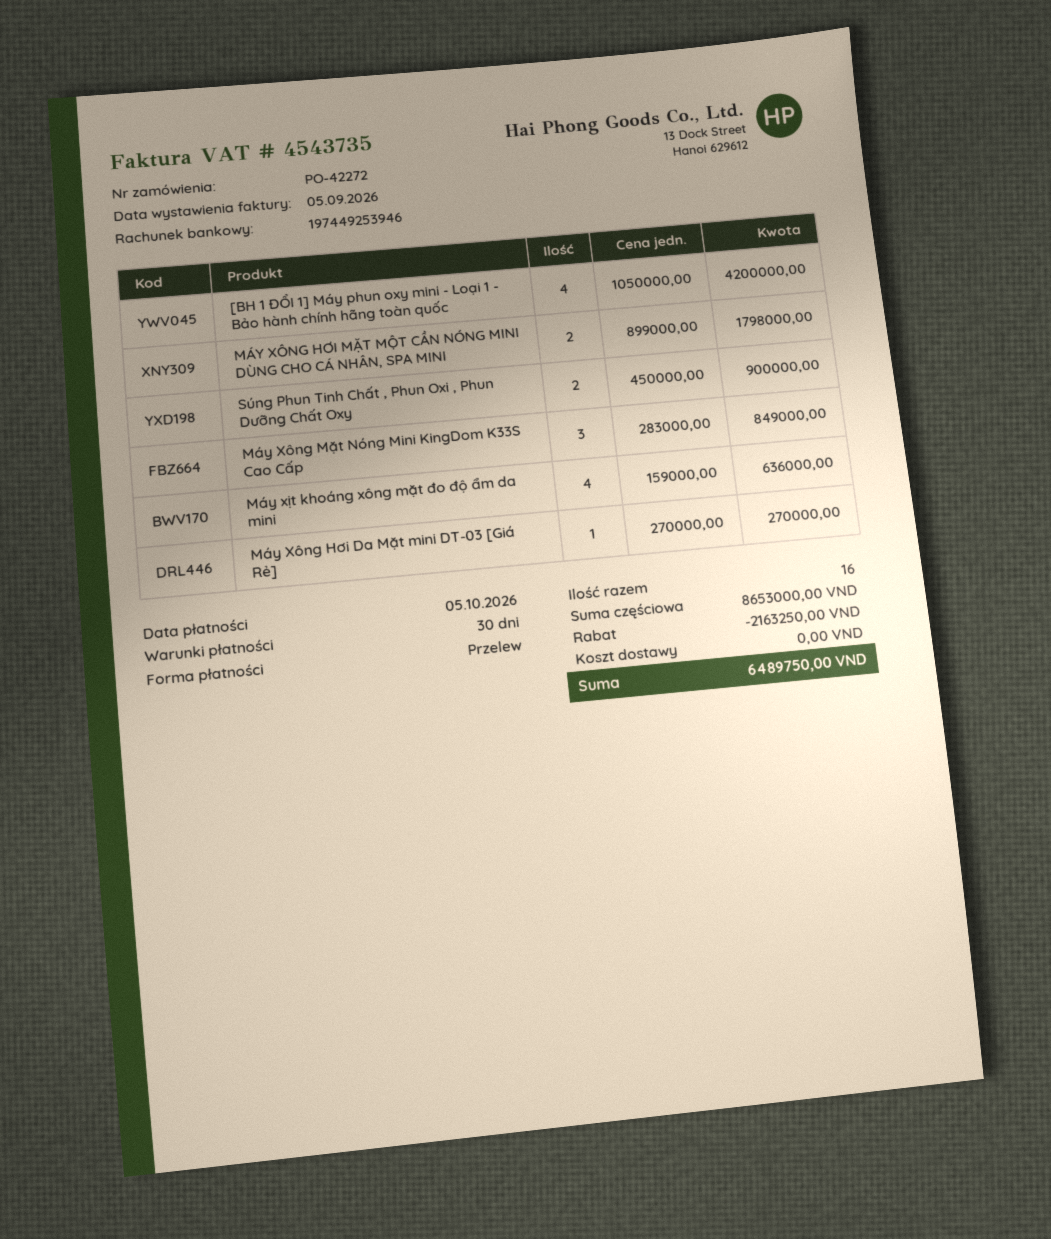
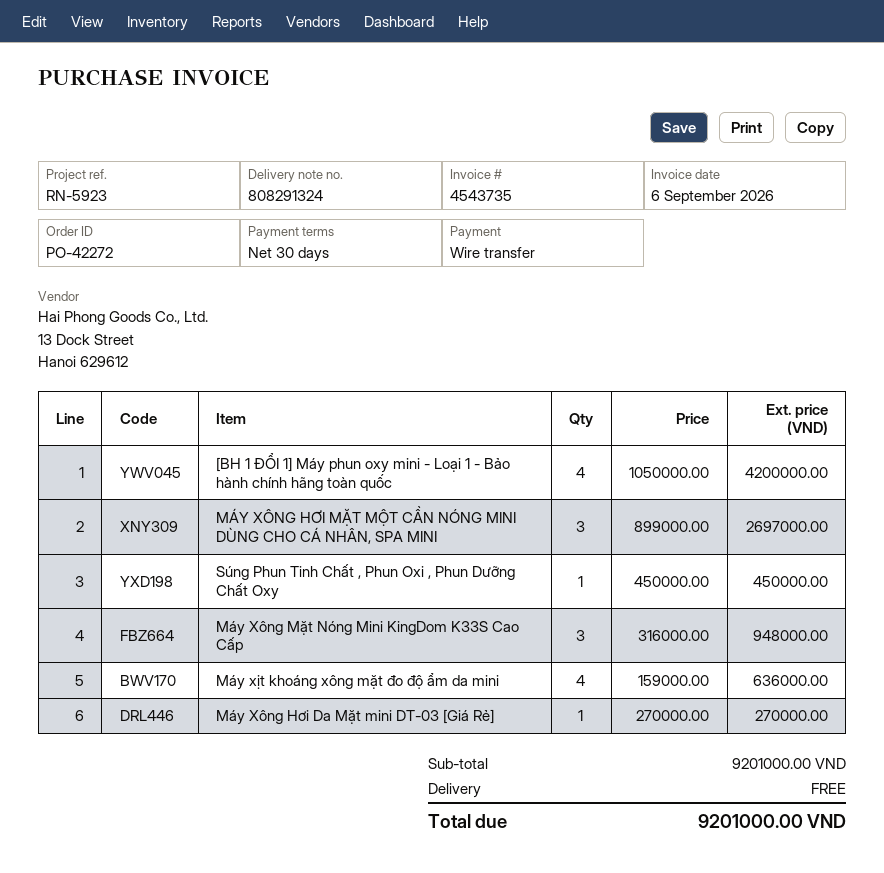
invoice date: 2026-09-05 -> 2026-09-06
MÁY XÔNG HƠI MẶT MỘT CẦN NÓNG MINI DÙNG CHO CÁ NHÂN, SPA MINI: 2 x 899000.00 = 1798000.00 -> 3 x 899000.00 = 2697000.00
Súng Phun Tinh Chất , Phun Oxi , Phun Dưỡng Chất Oxy: 2 x 450000.00 = 900000.00 -> 1 x 450000.00 = 450000.00
Máy Xông Mặt Nóng Mini KingDom K33S Cao Cấp: 3 x 283000.00 = 849000.00 -> 3 x 316000.00 = 948000.00
subtotal: 8653000.00 -> 9201000.00
discount: 2163250.00 -> none
total: 6489750.00 -> 9201000.00

